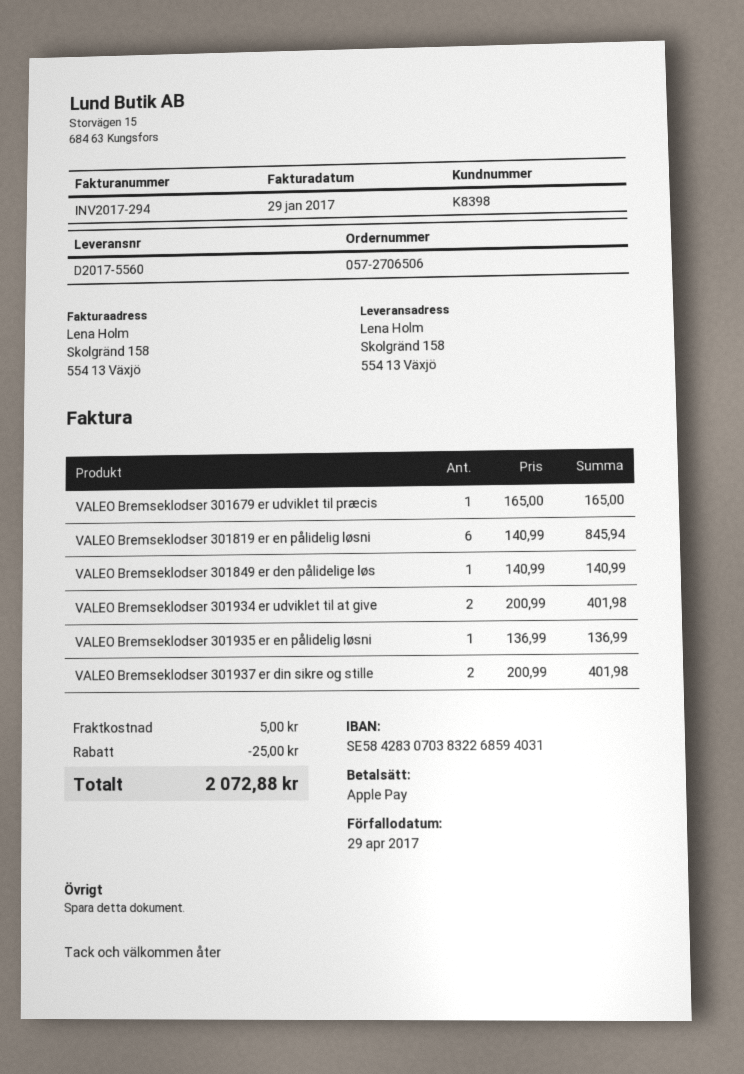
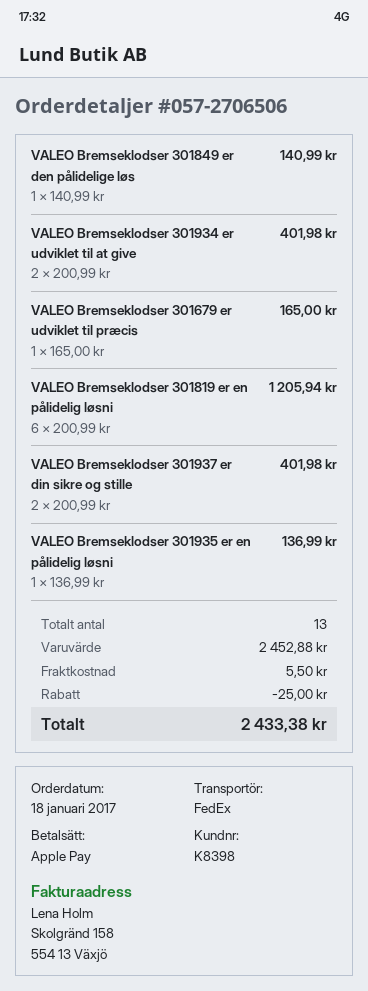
VALEO Bremseklodser 301819 er en pålidelig løsni: 6 x 140.99 = 845.94 -> 6 x 200.99 = 1205.94
shipping: 5.00 -> 5.50
total: 2072.88 -> 2433.38

